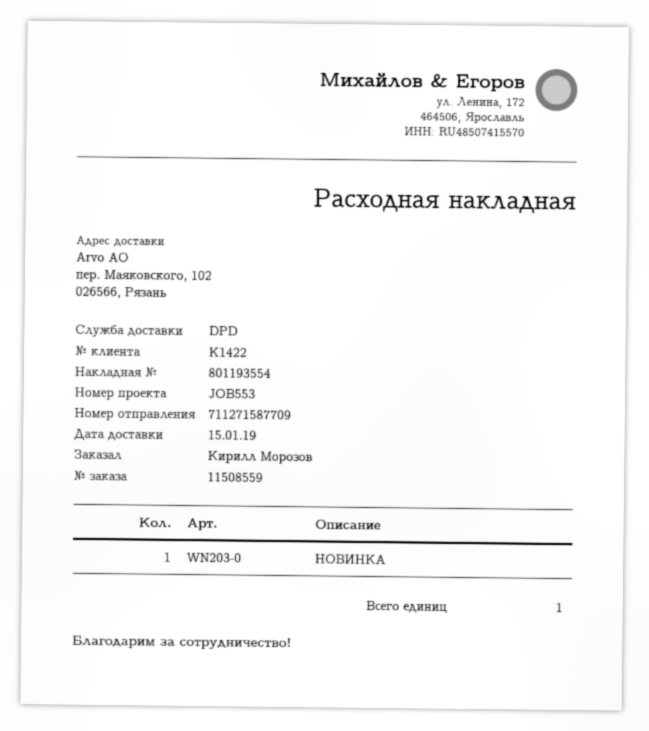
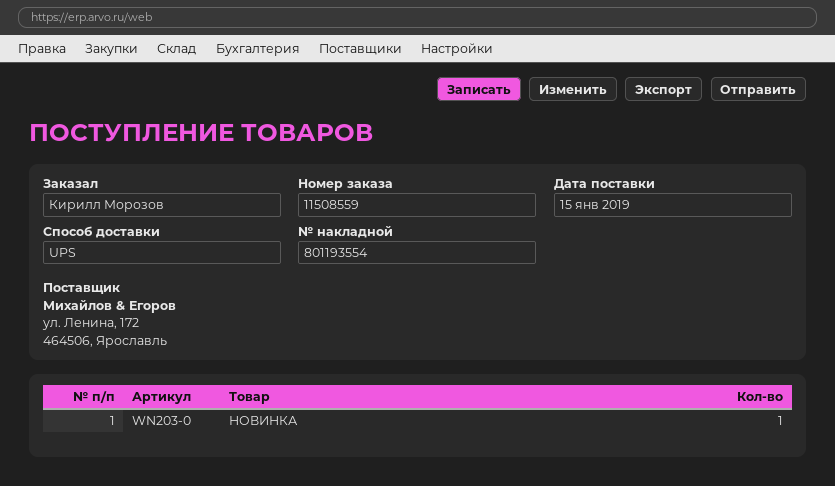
shipping method: DPD -> UPS

